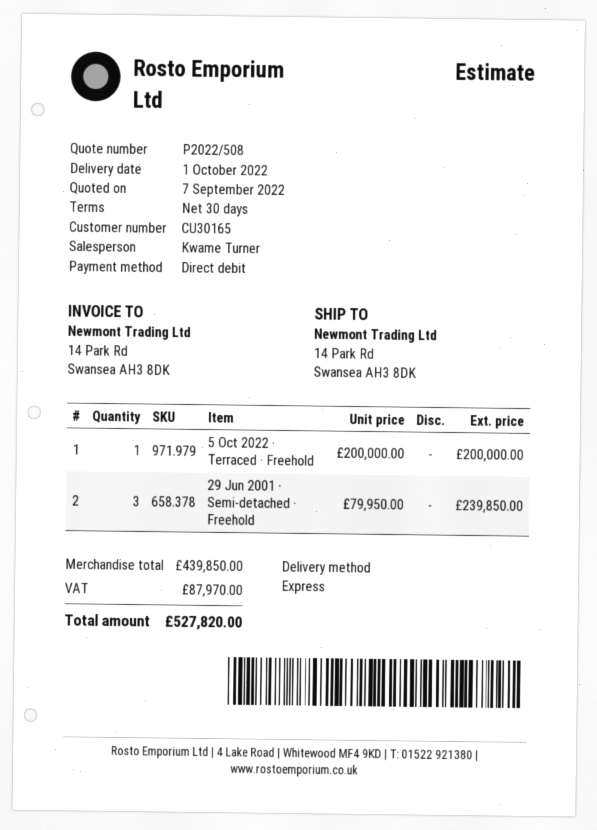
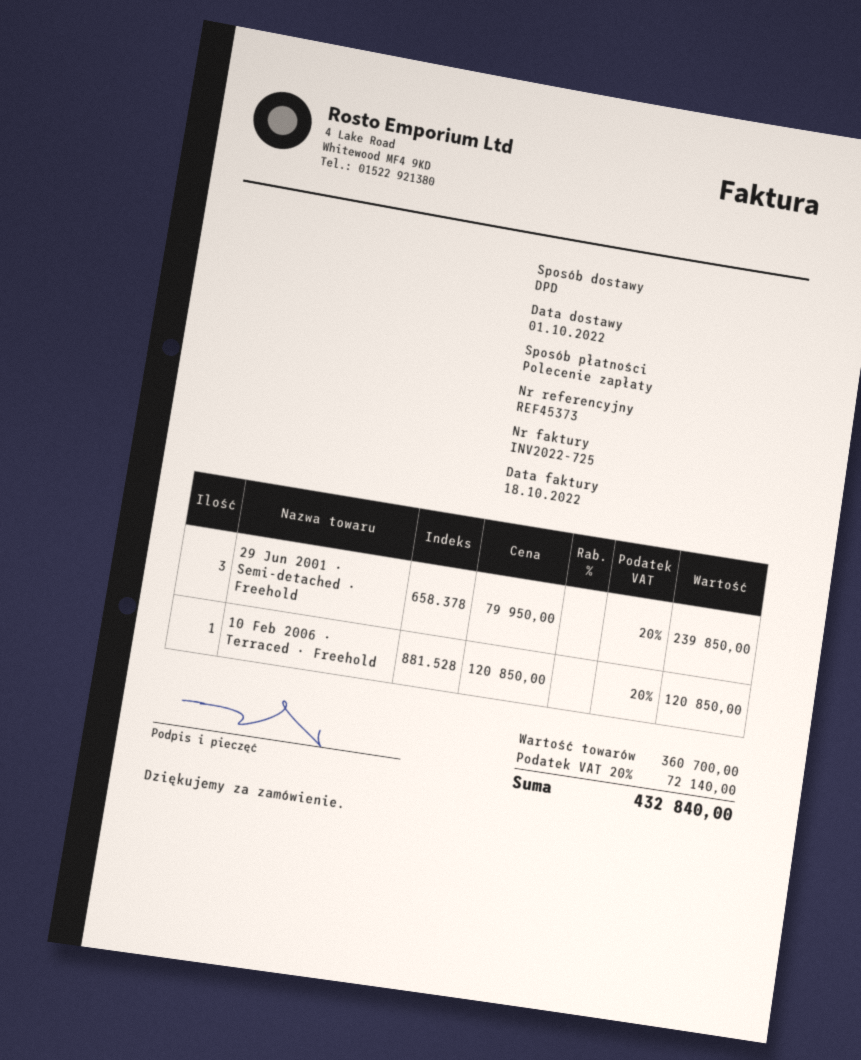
shipping method: express -> DPD
5 Oct 2022 · Terraced · Freehold: 1 x 200000.00 = 200000.00 -> none
10 Feb 2006 · Terraced · Freehold: none -> 1 x 120850.00 = 120850.00
subtotal: 439850.00 -> 360700.00
tax: 87970.00 -> 72140.00
total: 527820.00 -> 432840.00

